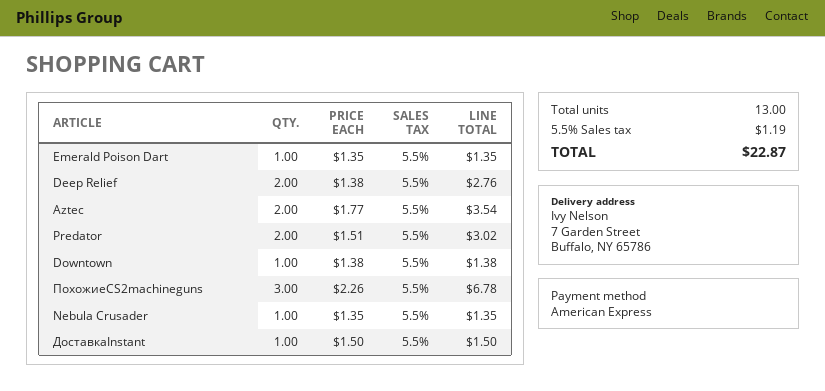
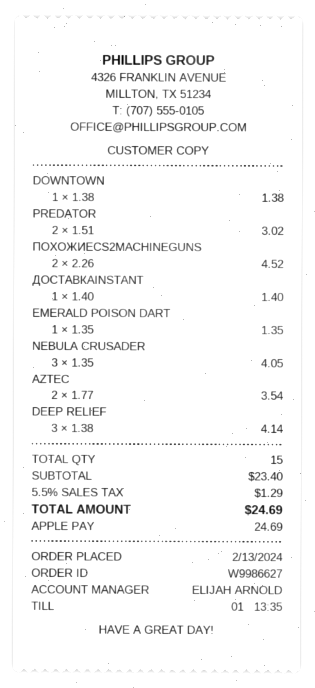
payment method: American Express -> Apple Pay
Deep Relief: 2 x 1.38 = 2.76 -> 3 x 1.38 = 4.14
ПохожиеCS2machineguns: 3 x 2.26 = 6.78 -> 2 x 2.26 = 4.52
Nebula Crusader: 1 x 1.35 = 1.35 -> 3 x 1.35 = 4.05
ДоставкаInstant: 1 x 1.50 = 1.50 -> 1 x 1.40 = 1.40
total quantity: 13 -> 15
tax: 5.5% = 1.19 -> 5.5% = 1.29
total: 22.87 -> 24.69

